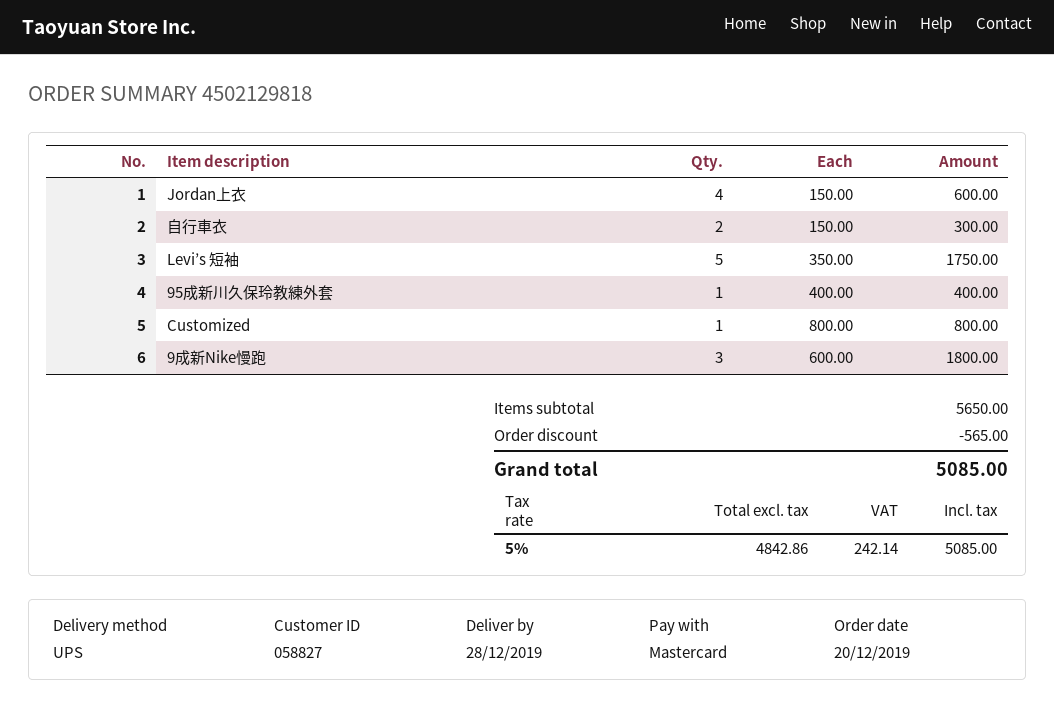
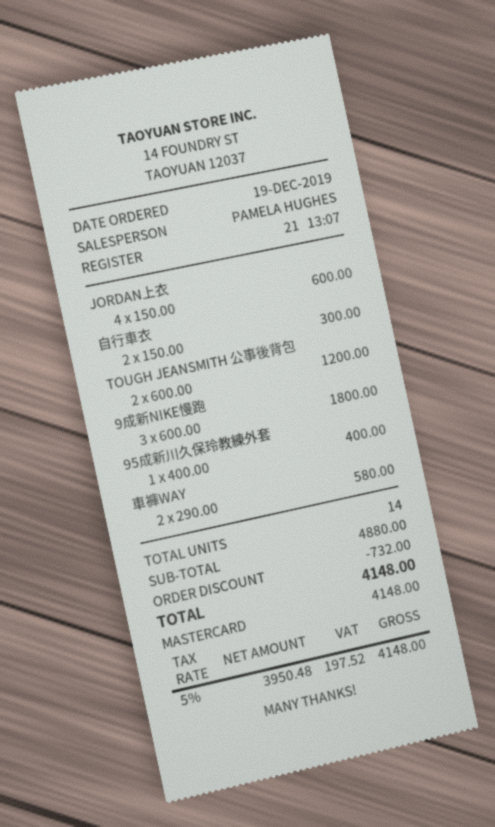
order date: 2019-12-20 -> 2019-12-19
Levi’s 短袖: 5 x 350.00 = 1750.00 -> none
Customized: 1 x 800.00 = 800.00 -> none
TOUGH JEANSMITH 公事後背包: none -> 2 x 600.00 = 1200.00
車褲WAY: none -> 2 x 290.00 = 580.00
subtotal: 5650.00 -> 4880.00
discount: 565.00 -> 732.00
net: 4842.86 -> 3950.48
tax: 5% = 242.14 -> 5% = 197.52
total: 5085.00 -> 4148.00

